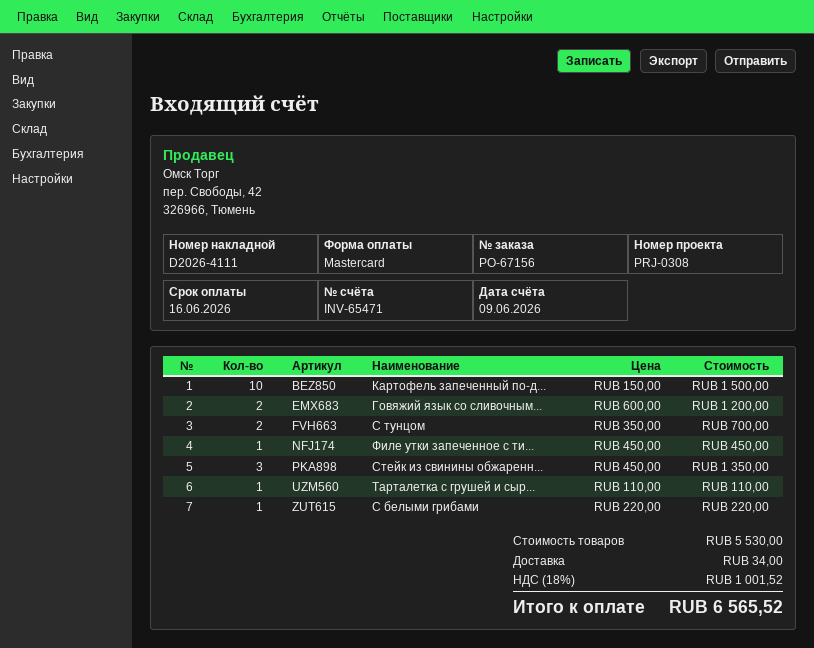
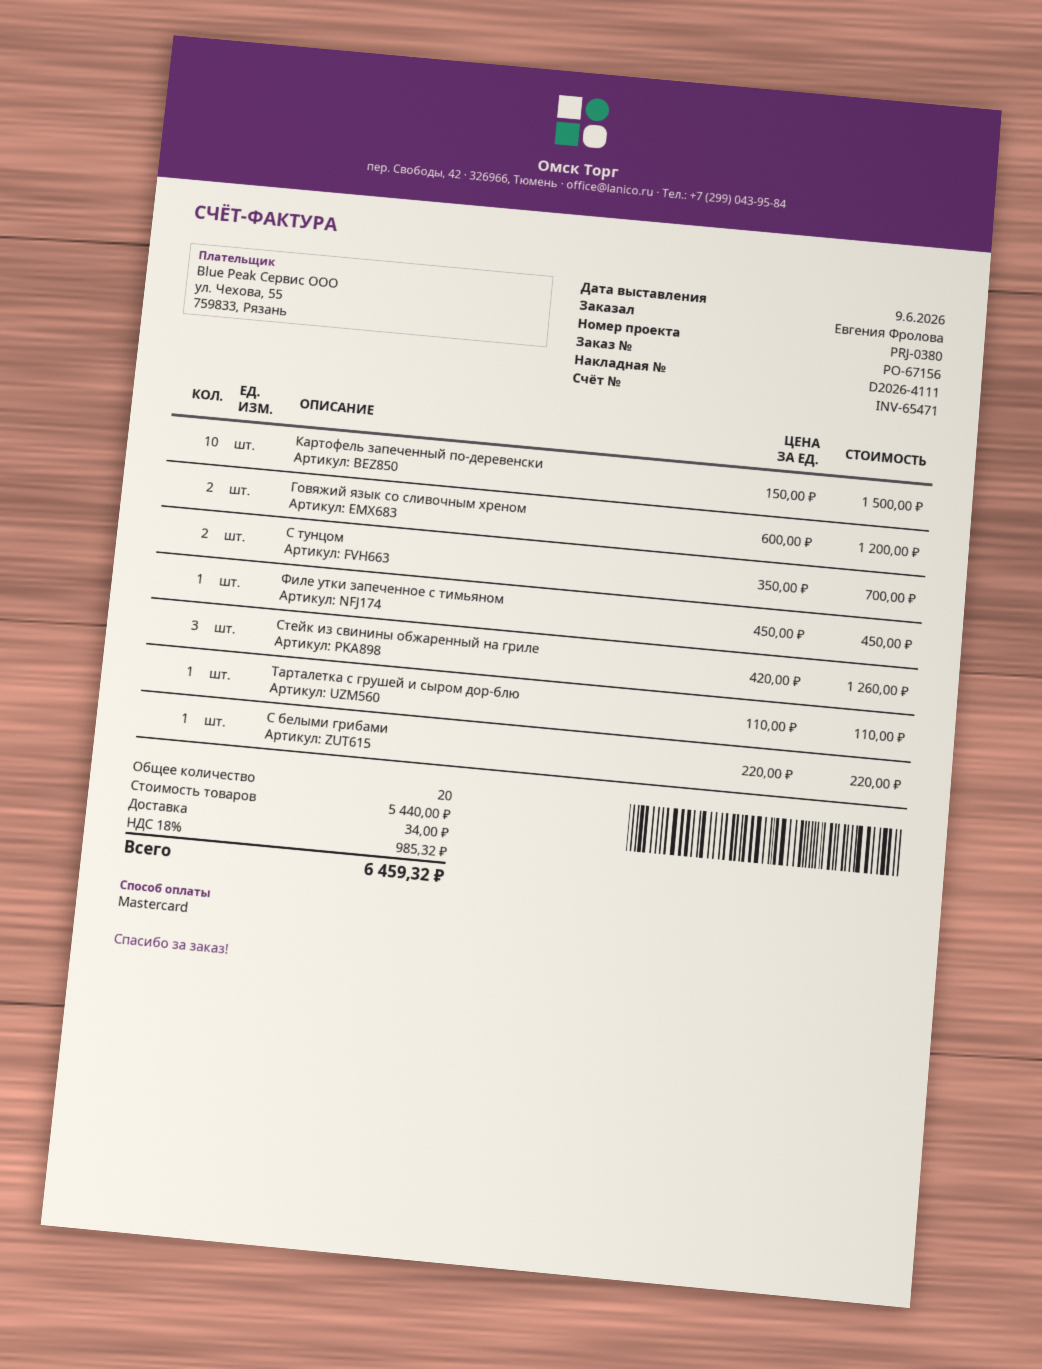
reference: PRJ-0308 -> PRJ-0380
Стейк из свинины обжаренн...: 3 x 450.00 = 1350.00 -> 3 x 420.00 = 1260.00
subtotal: 5530.00 -> 5440.00
tax: 18% = 1001.52 -> 18% = 985.32
total: 6565.52 -> 6459.32

